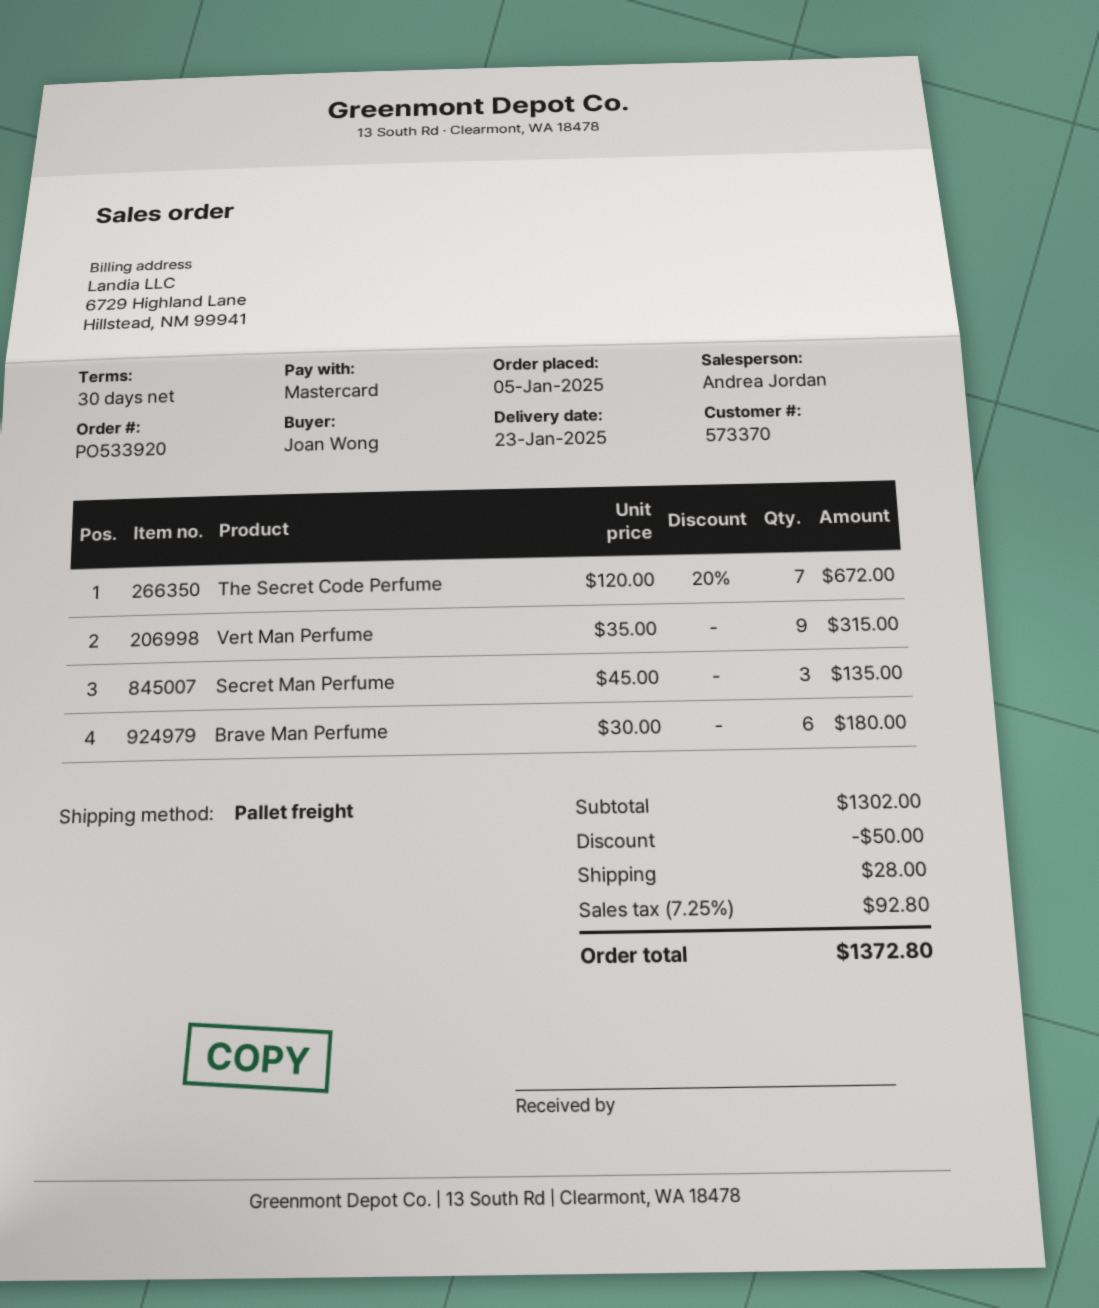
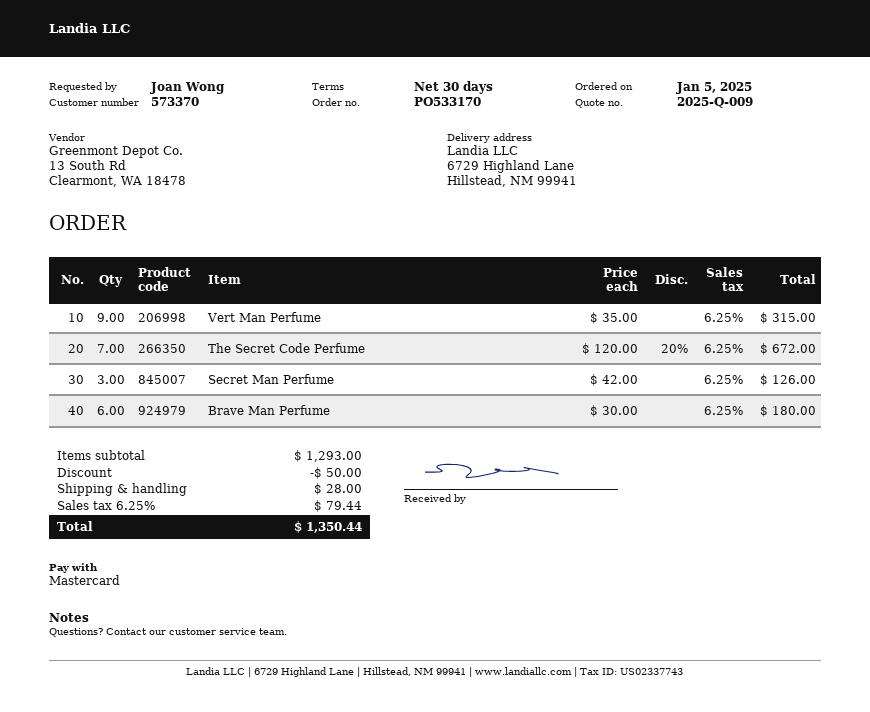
order number: PO533920 -> PO533170
Secret Man Perfume: 3 x 45.00 = 135.00 -> 3 x 42.00 = 126.00
subtotal: 1302.00 -> 1293.00
tax: 7.25% = 92.80 -> 6.25% = 79.44
total: 1372.80 -> 1350.44

